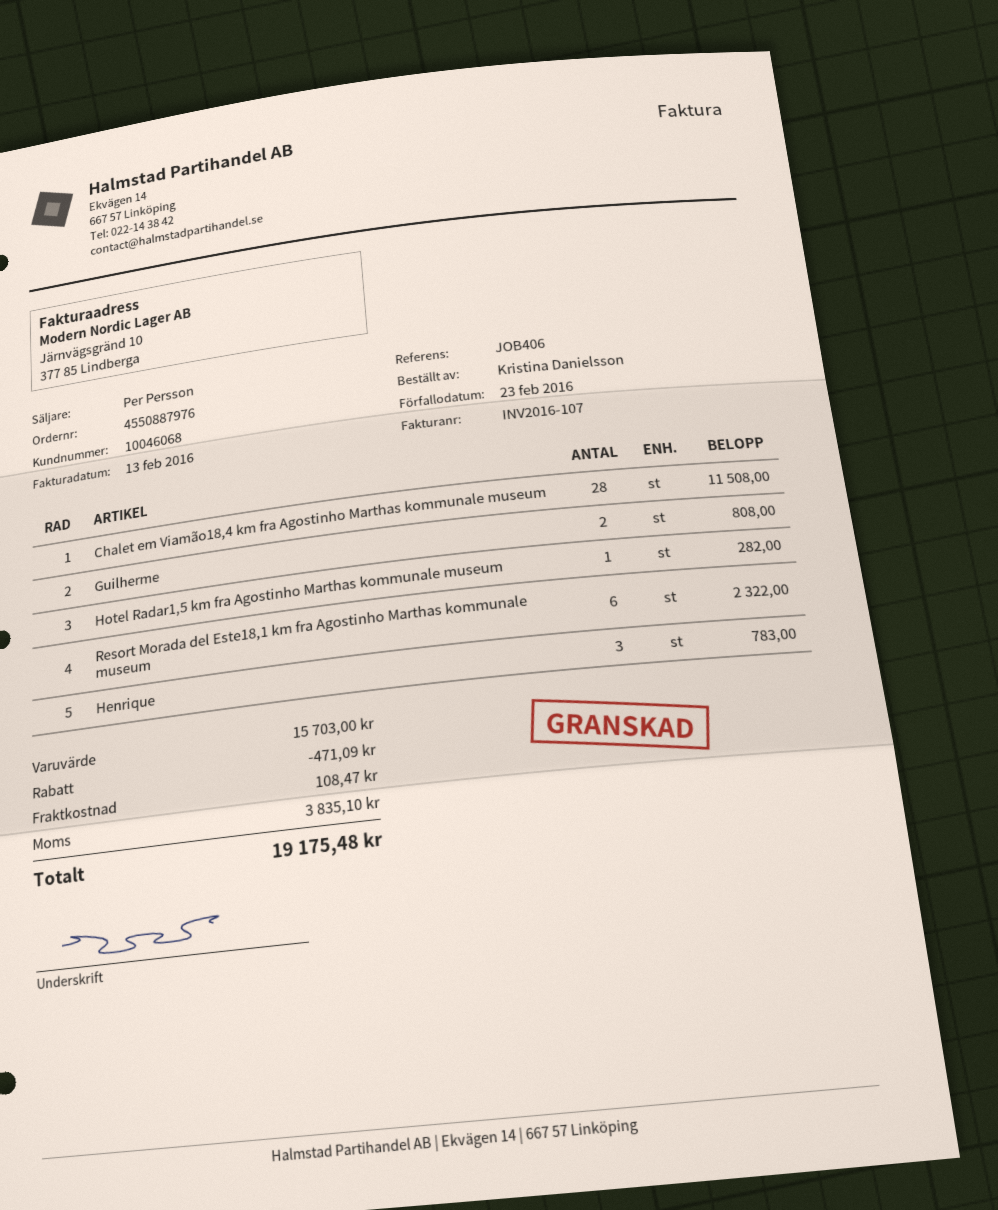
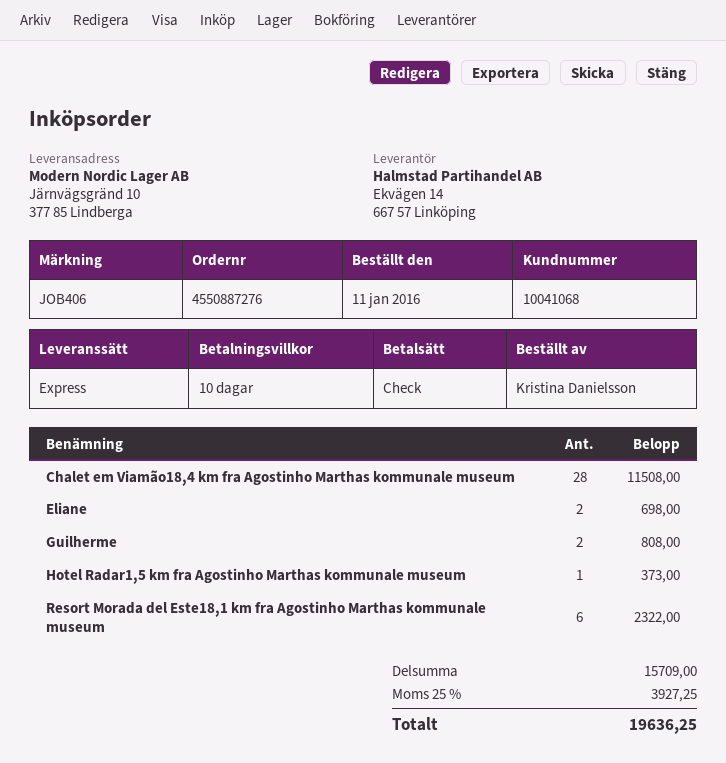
order number: 4550887976 -> 4550887276
customer number: 10046068 -> 10041068
Hotel Radar1,5 km fra Agostinho Marthas kommunale museum: 1 for 282.00 -> 1 for 373.00
Henrique: 3 for 783.00 -> none
Eliane: none -> 2 for 698.00
subtotal: 15703.00 -> 15709.00
discount: 471.09 -> none
shipping: 108.47 -> none
tax: 3835.10 -> 3927.25
total: 19175.48 -> 19636.25

